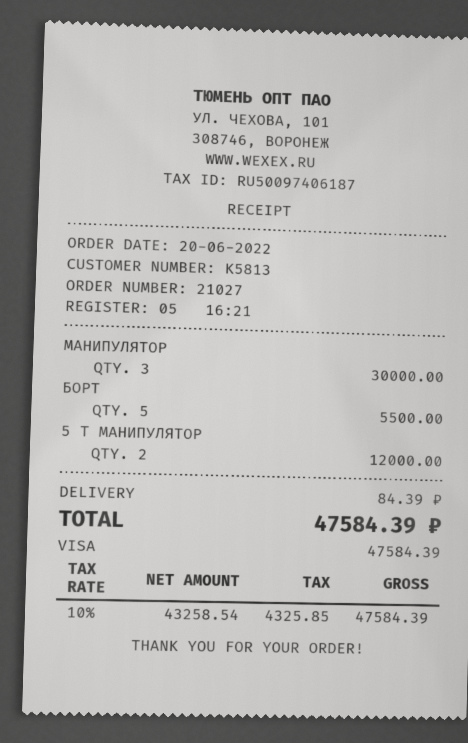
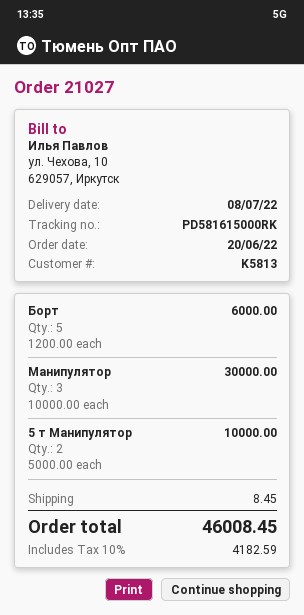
БОРТ: 5 for 5500.00 -> 5 for 6000.00
5 Т МАНИПУЛЯТОР: 2 for 12000.00 -> 2 for 10000.00
shipping: 84.39 -> 8.45
tax: 10% = 4325.85 -> 10% = 4182.59
total: 47584.39 -> 46008.45

